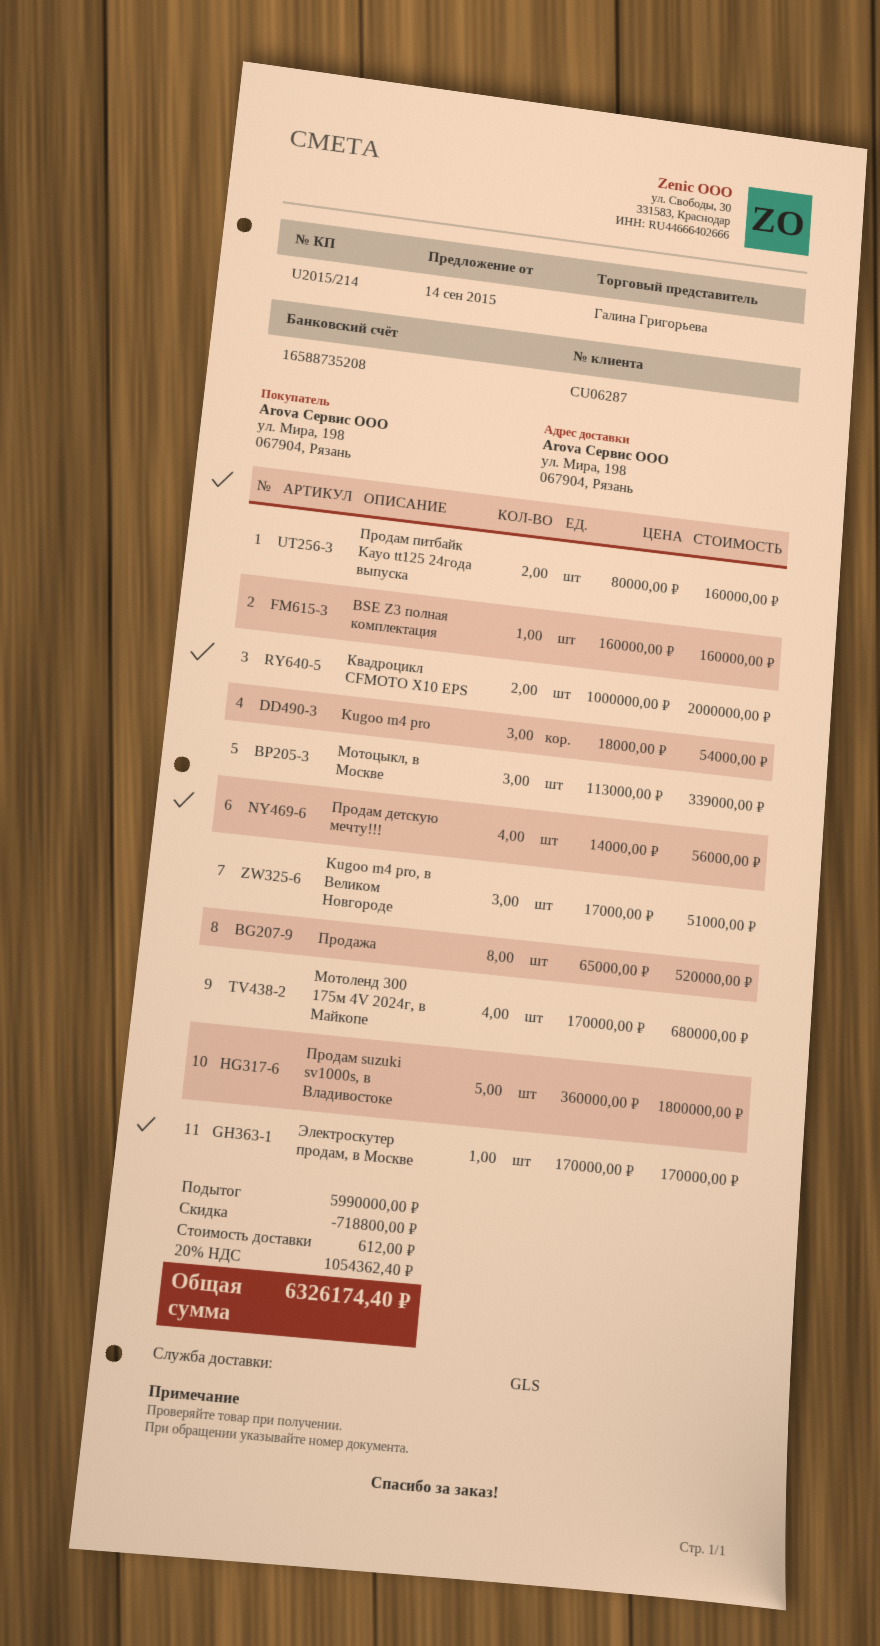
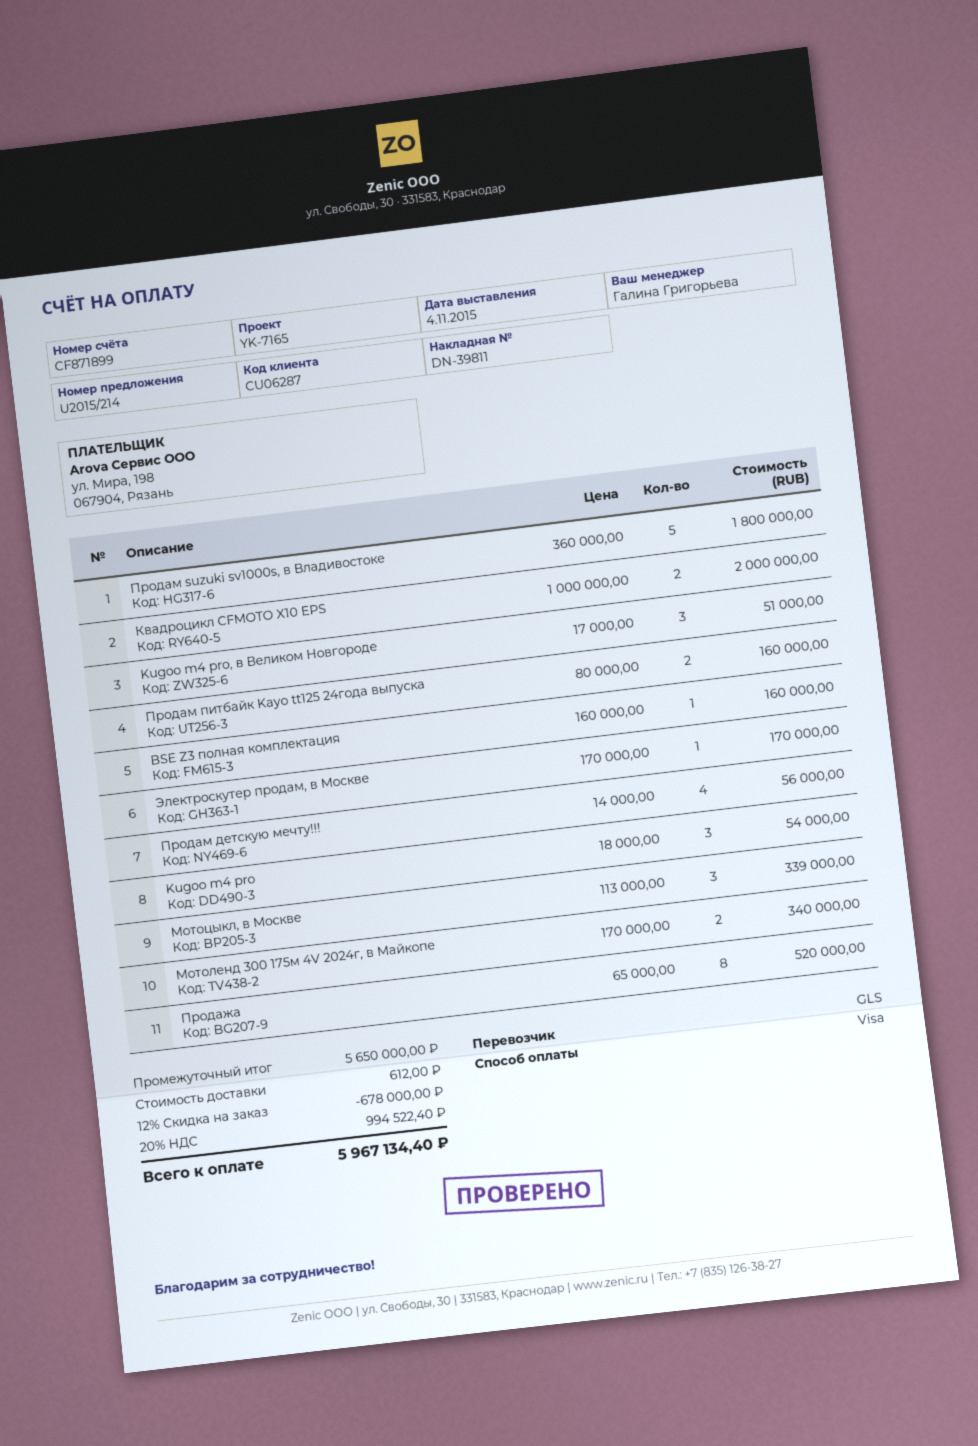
Мотоленд 300 175м 4V 2024г, в Майкопе: 4 x 170000.00 = 680000.00 -> 2 x 170000.00 = 340000.00
subtotal: 5990000.00 -> 5650000.00
discount: 718800.00 -> 678000.00
tax: 20% = 1054362.40 -> 20% = 994522.40
total: 6326174.40 -> 5967134.40

